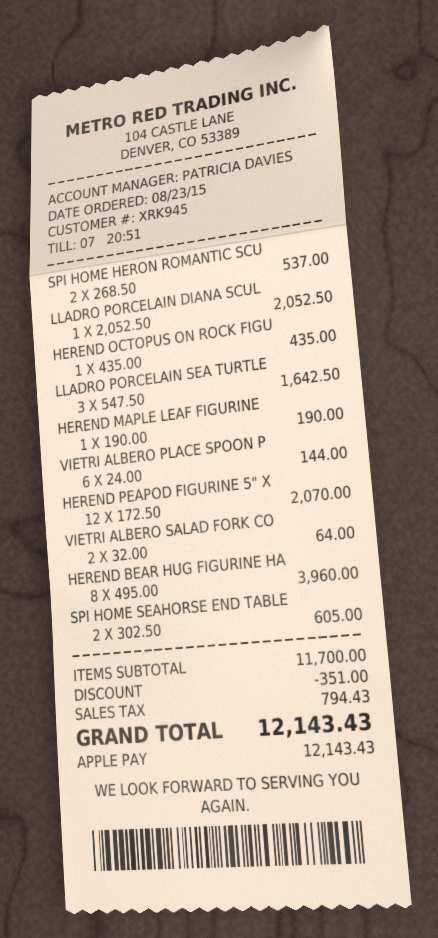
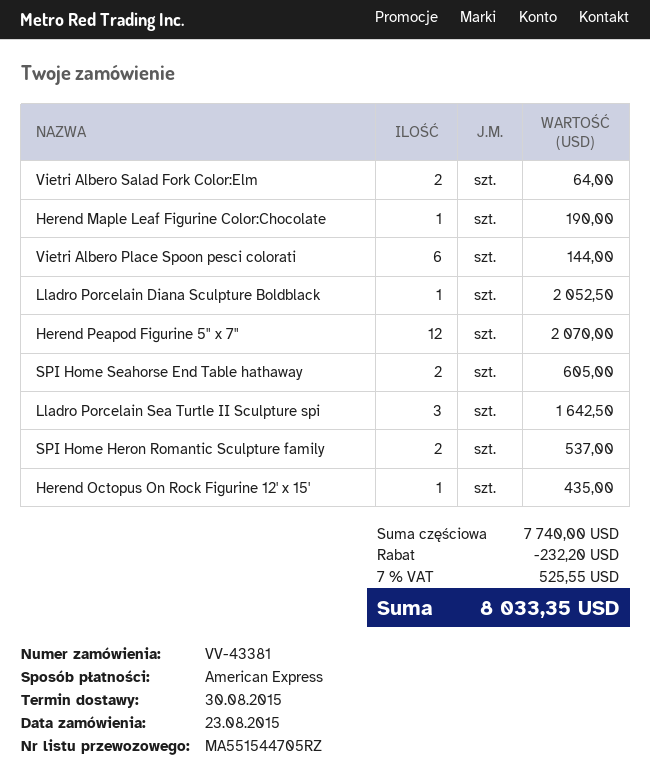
payment method: Apple Pay -> American Express
HEREND BEAR HUG FIGURINE HA: 8 for 3960.00 -> none
subtotal: 11700.00 -> 7740.00
discount: 351.00 -> 232.20
tax: 794.43 -> 525.55
total: 12143.43 -> 8033.35

